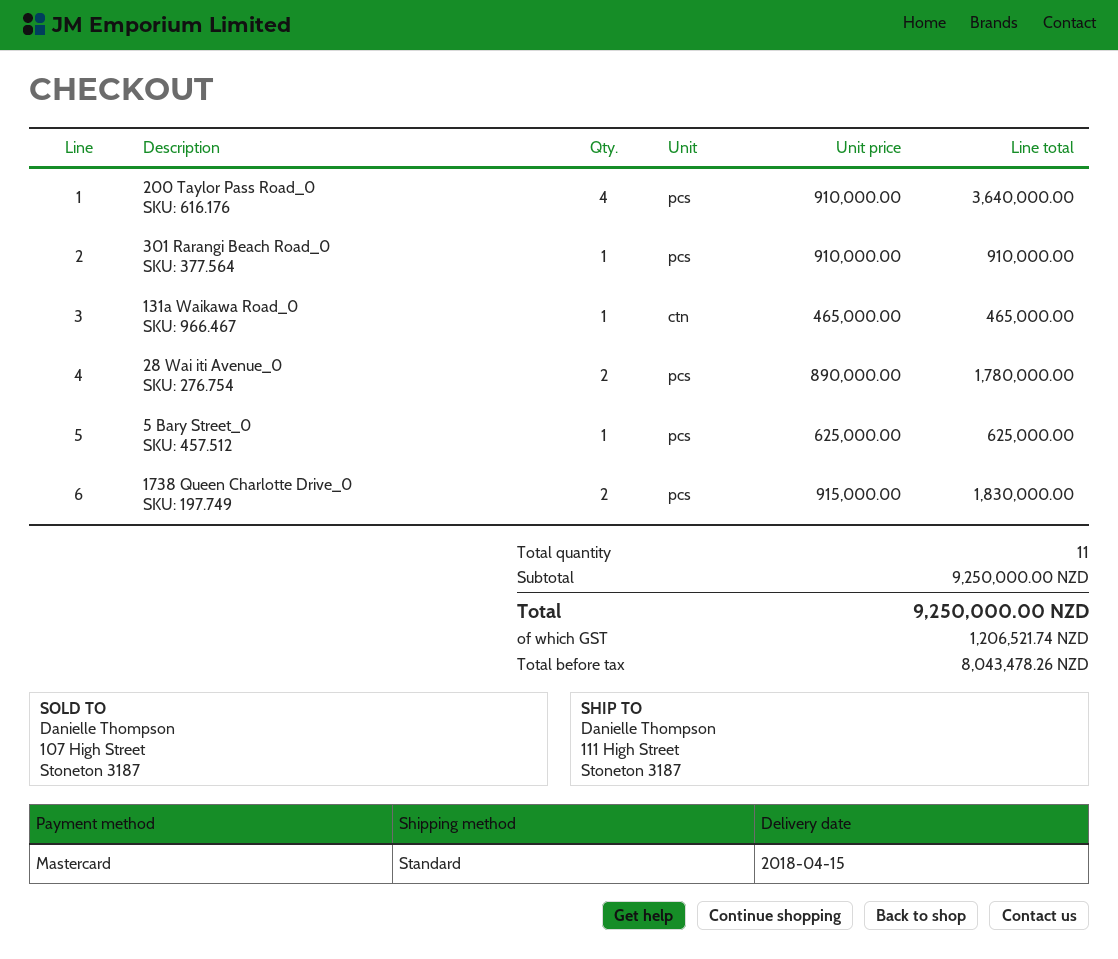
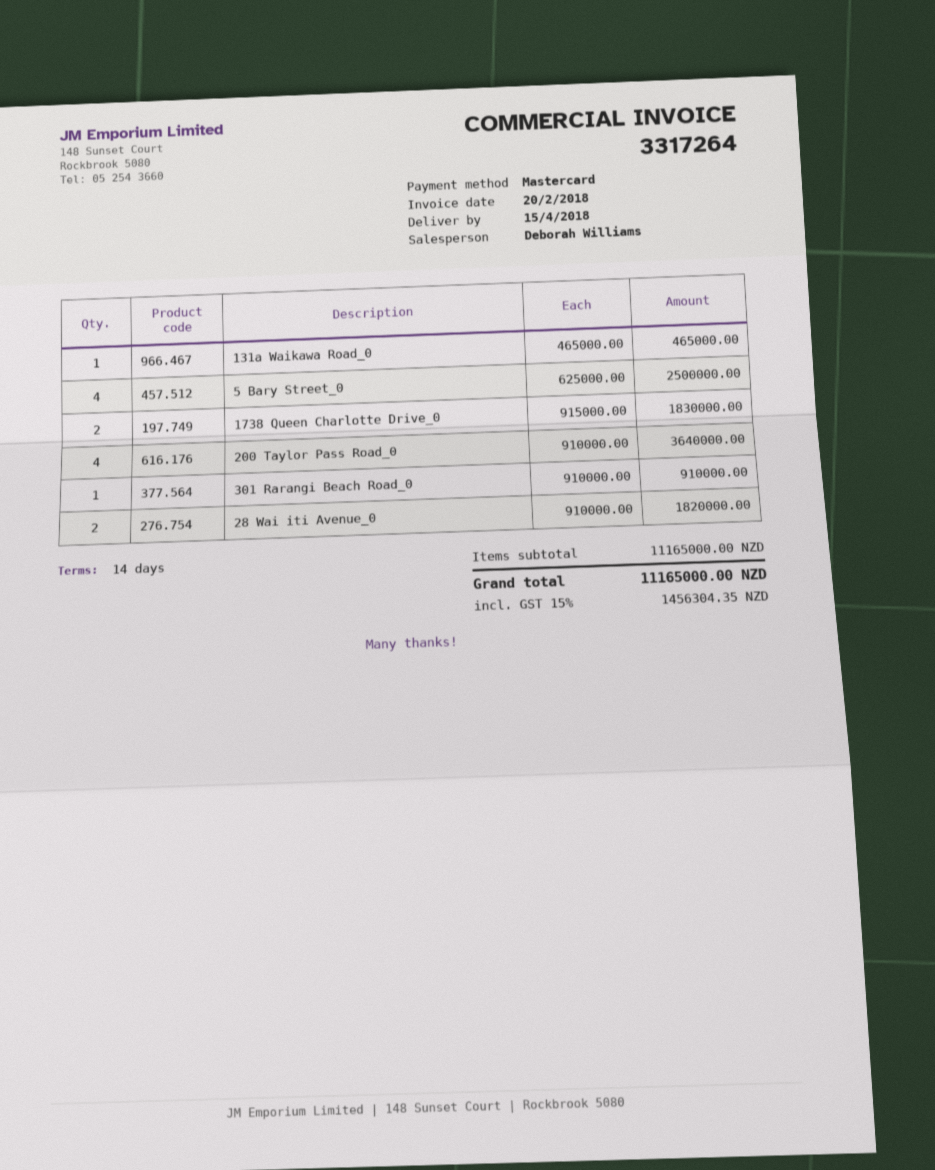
28 Wai iti Avenue_0: 2 x 890000.00 = 1780000.00 -> 2 x 910000.00 = 1820000.00
5 Bary Street_0: 1 x 625000.00 = 625000.00 -> 4 x 625000.00 = 2500000.00
subtotal: 9250000.00 -> 11165000.00
tax: 1206521.74 -> 1456304.35
total: 9250000.00 -> 11165000.00

